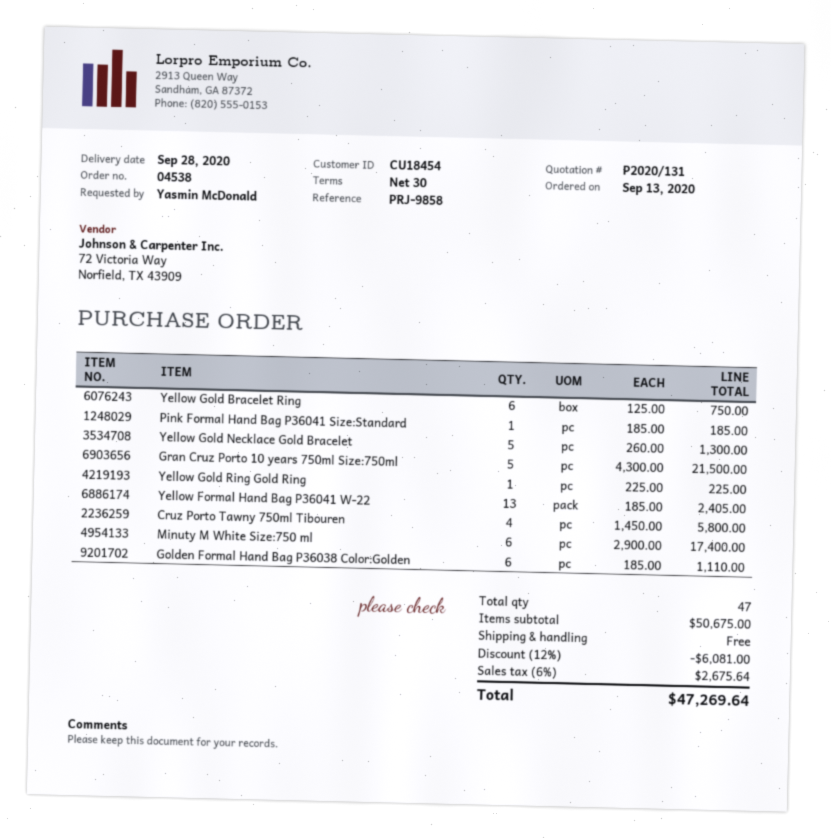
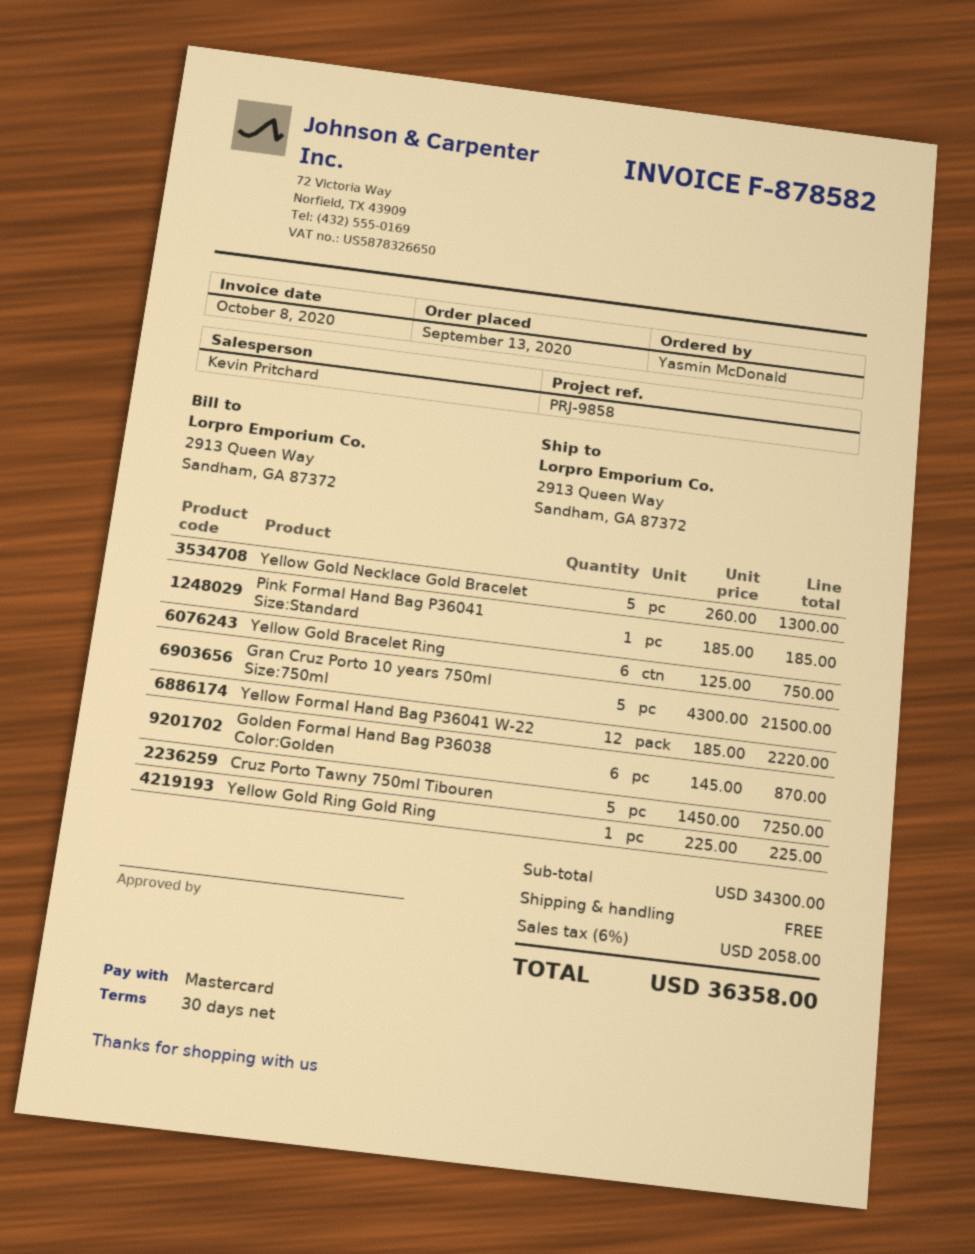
Yellow Formal Hand Bag P36041 W-22: 13 x 185.00 = 2405.00 -> 12 x 185.00 = 2220.00
Cruz Porto Tawny 750ml Tibouren: 4 x 1450.00 = 5800.00 -> 5 x 1450.00 = 7250.00
Minuty M White Size:750 ml: 6 x 2900.00 = 17400.00 -> none
Golden Formal Hand Bag P36038 Color:Golden: 6 x 185.00 = 1110.00 -> 6 x 145.00 = 870.00
subtotal: 50675.00 -> 34300.00
discount: 12% = 6081.00 -> none
tax: 6% = 2675.64 -> 6% = 2058.00
total: 47269.64 -> 36358.00

